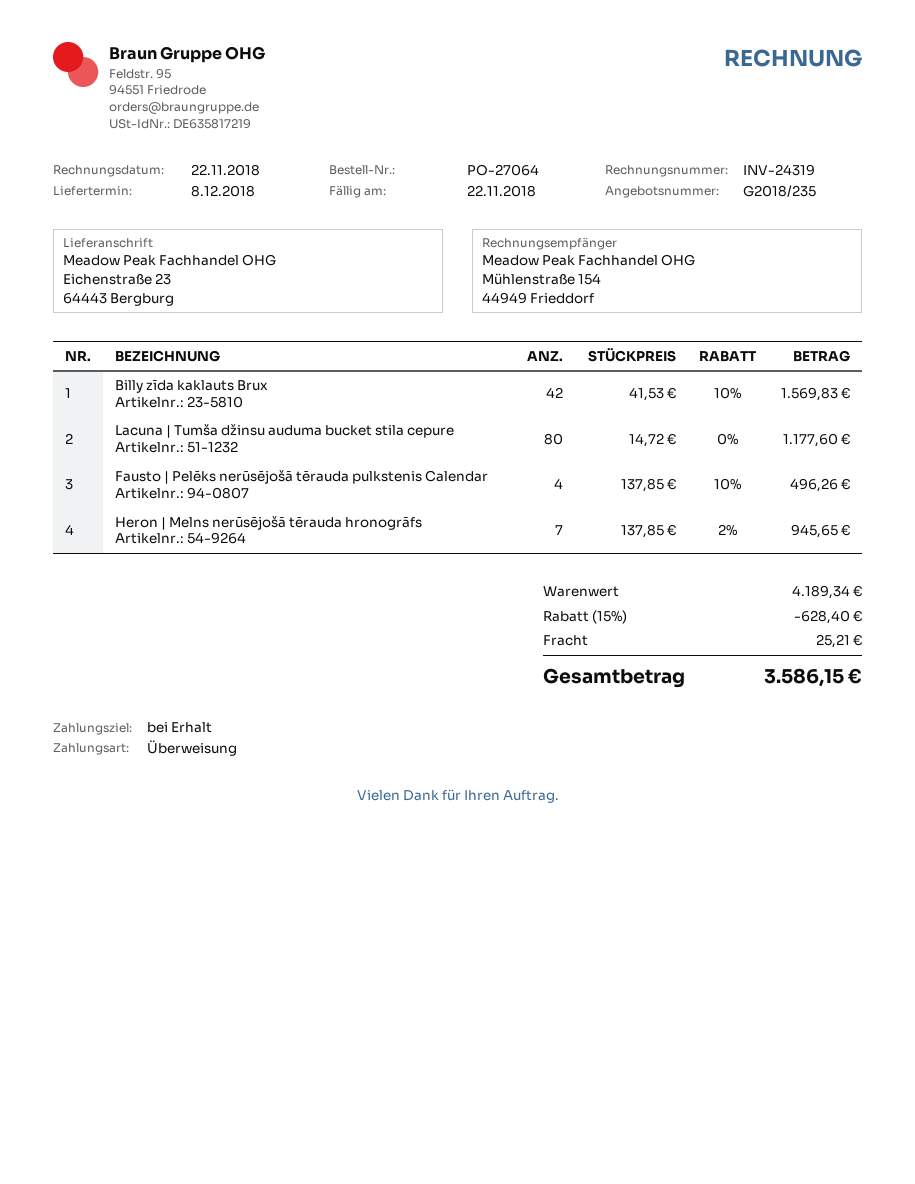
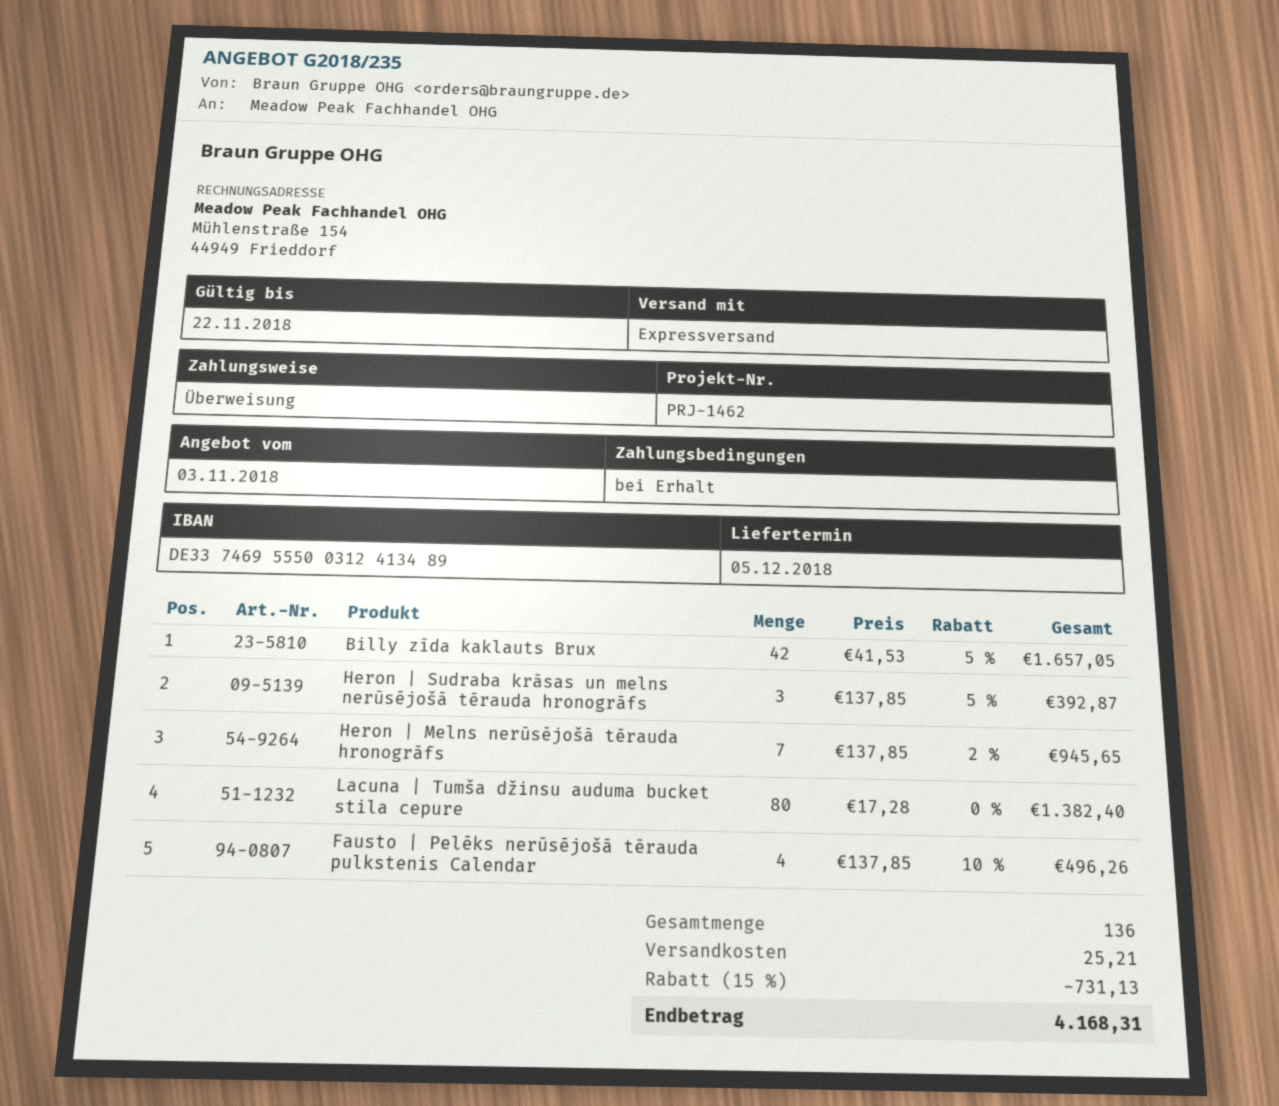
delivery date: 2018-12-08 -> 2018-12-05
Billy zīda kaklauts Brux: 42 x 41.53 - 10% = 1569.83 -> 42 x 41.53 - 5% = 1657.05
Lacuna | Tumša džinsu auduma bucket stila cepure: 80 x 14.72 = 1177.60 -> 80 x 17.28 = 1382.40
Heron | Sudraba krāsas un melns nerūsējošā tērauda hronogrāfs: none -> 3 x 137.85 - 5% = 392.87
discount: 15% = 628.40 -> 15% = 731.13
total: 3586.15 -> 4168.31

